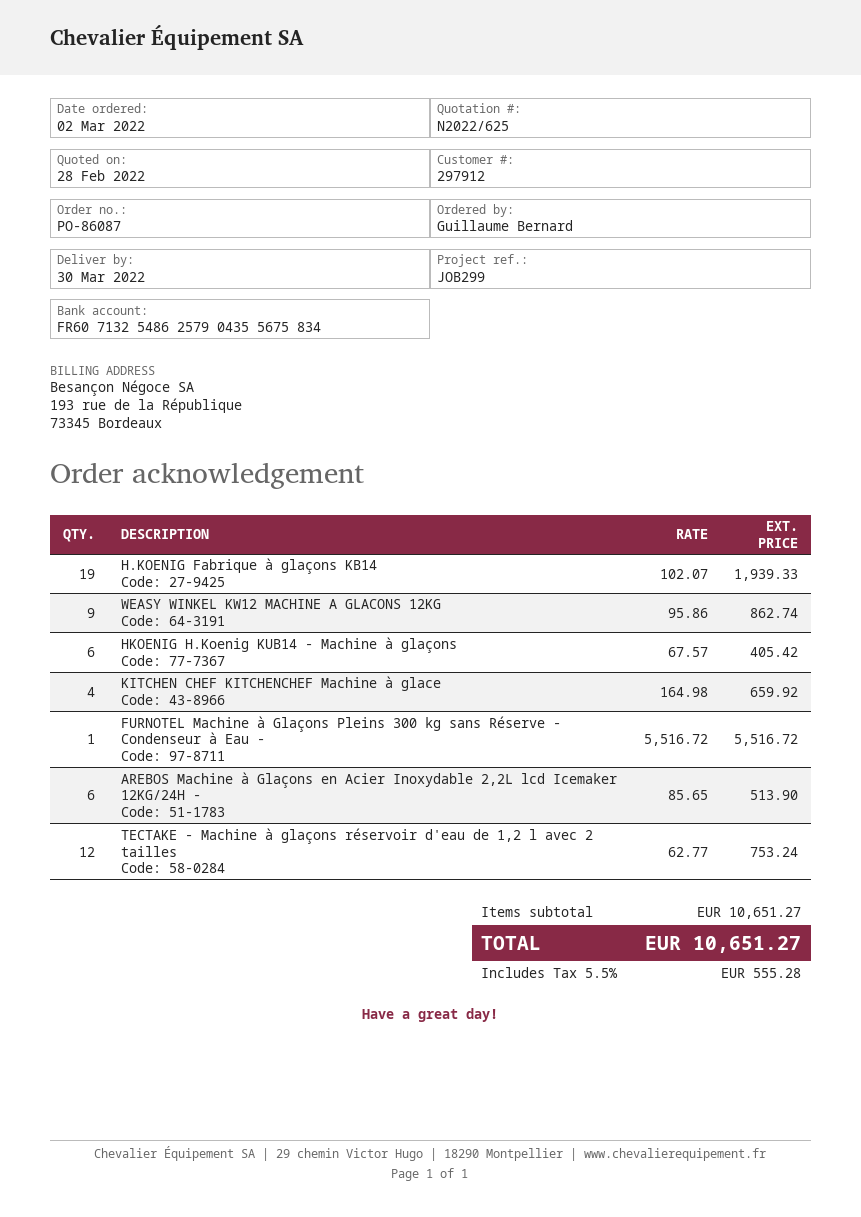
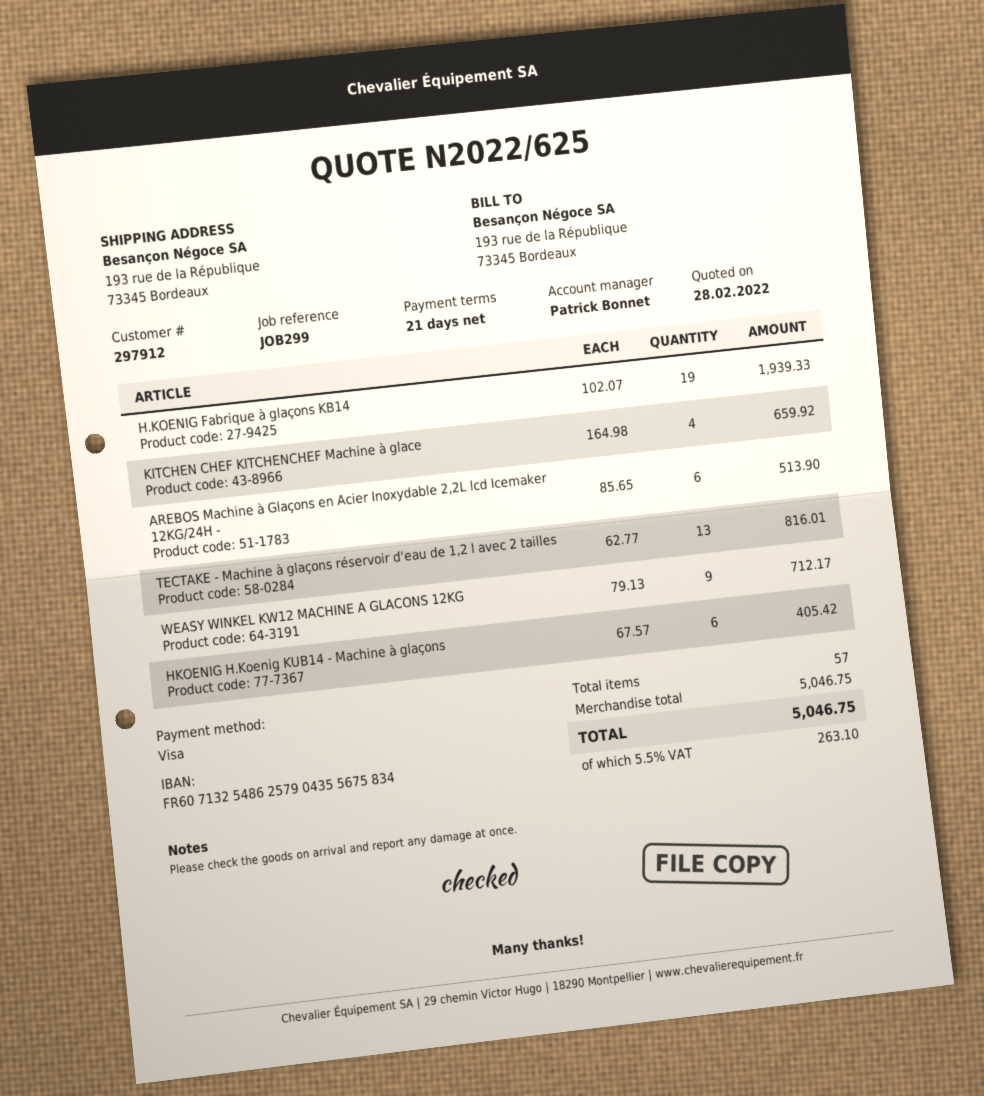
WEASY WINKEL KW12 MACHINE A GLACONS 12KG: 9 x 95.86 = 862.74 -> 9 x 79.13 = 712.17
FURNOTEL Machine à Glaçons Pleins 300 kg sans Réserve - Condenseur à Eau -: 1 x 5516.72 = 5516.72 -> none
TECTAKE - Machine à glaçons réservoir d'eau de 1,2 l avec 2 tailles: 12 x 62.77 = 753.24 -> 13 x 62.77 = 816.01
subtotal: 10651.27 -> 5046.75
tax: 5.5% = 555.28 -> 5.5% = 263.10
total: 10651.27 -> 5046.75

